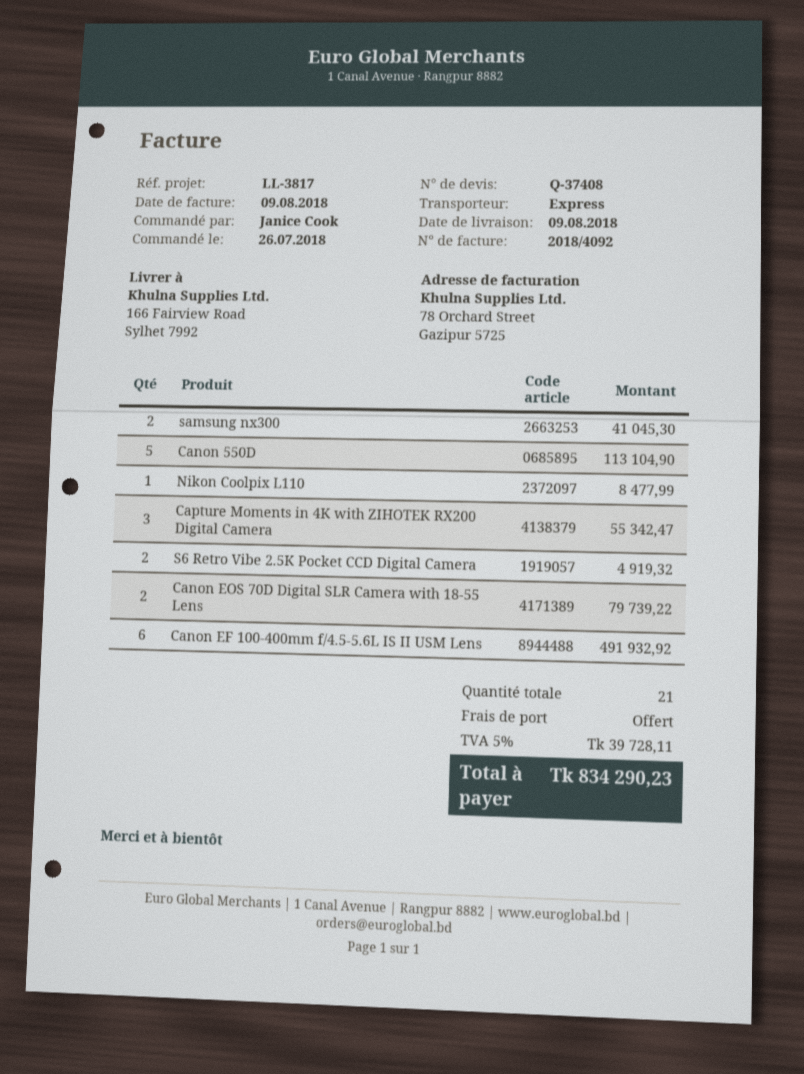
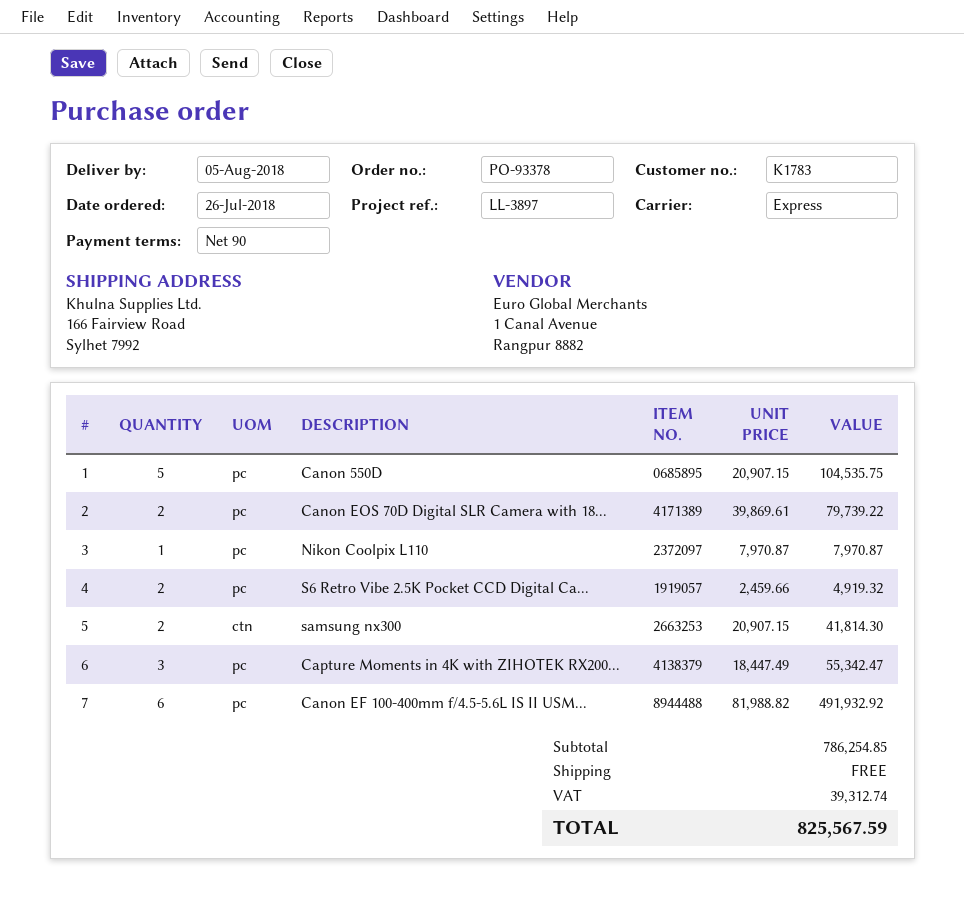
delivery date: 2018-08-09 -> 2018-08-05
reference: LL-3817 -> LL-3897
samsung nx300: 2 for 41045.30 -> 2 for 41814.30
Canon 550D: 5 for 113104.90 -> 5 for 104535.75
Nikon Coolpix L110: 1 for 8477.99 -> 1 for 7970.87
tax: 39728.11 -> 39312.74
total: 834290.23 -> 825567.59

